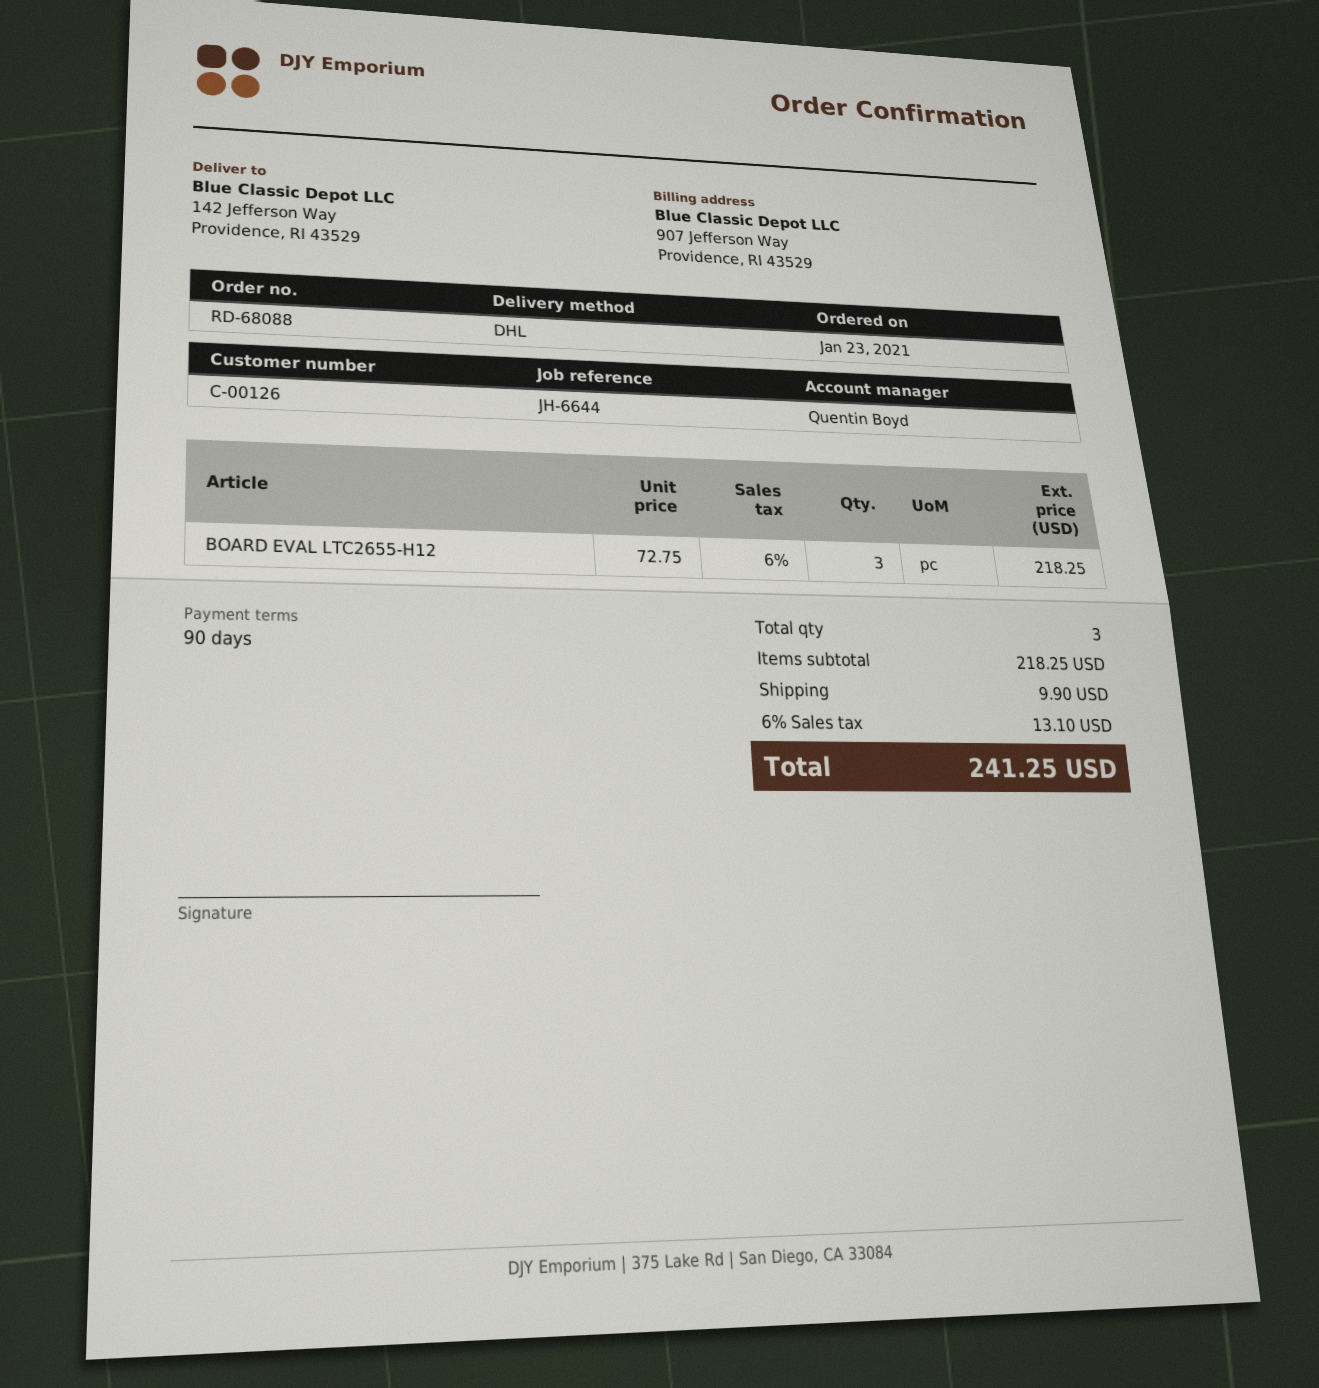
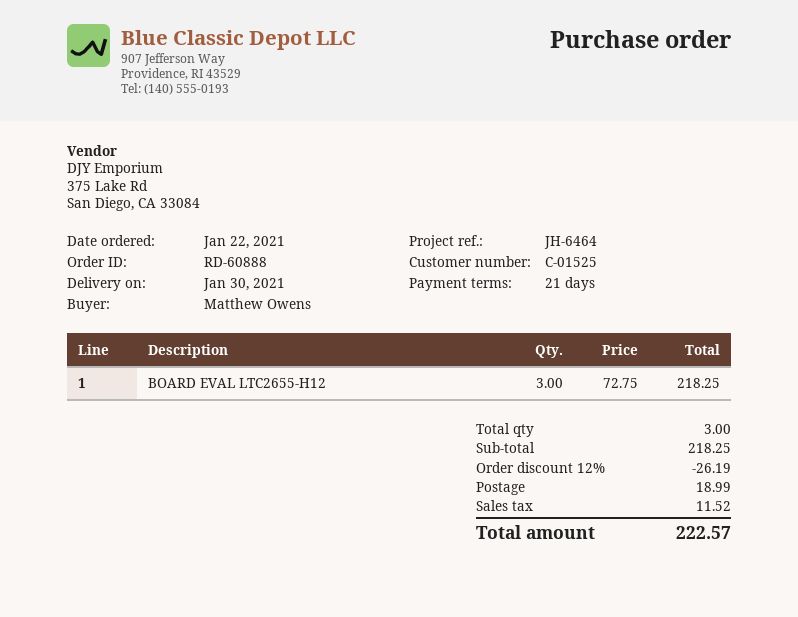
order number: RD-68088 -> RD-60888
order date: 2021-01-23 -> 2021-01-22
payment terms: 90 days -> 21 days
customer number: C-00126 -> C-01525
reference: JH-6644 -> JH-6464
discount: none -> 12% = 26.19
shipping: 9.90 -> 18.99
tax: 13.10 -> 11.52
total: 241.25 -> 222.57

